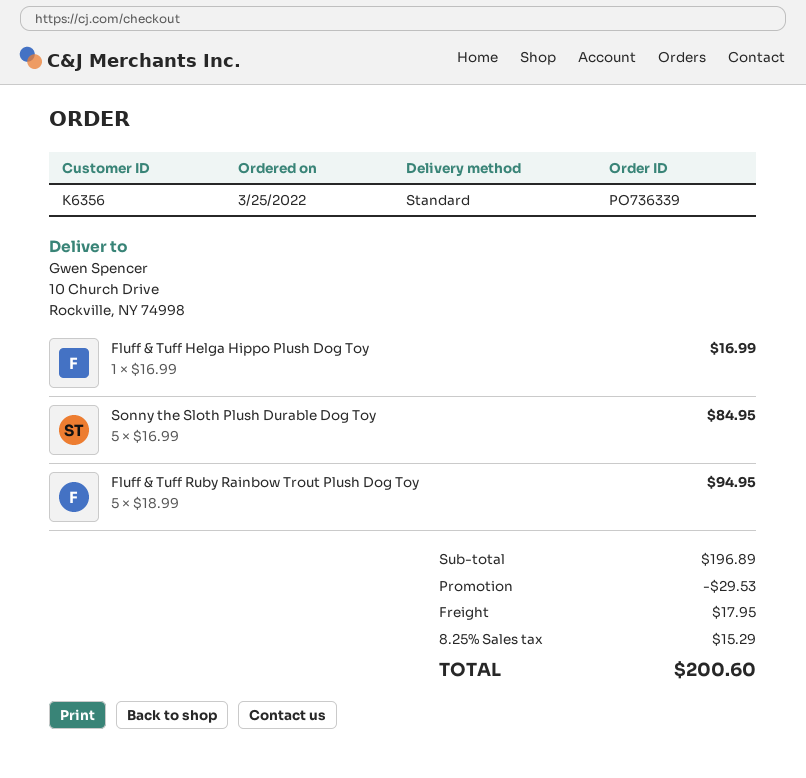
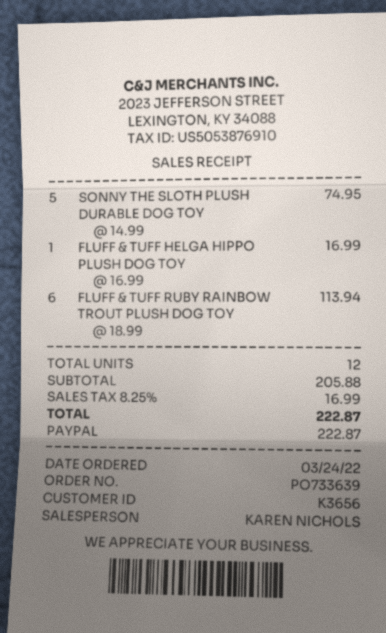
order number: PO736339 -> PO733639
order date: 2022-03-25 -> 2022-03-24
customer number: K6356 -> K3656
Sonny the Sloth Plush Durable Dog Toy: 5 x 16.99 = 84.95 -> 5 x 14.99 = 74.95
Fluff & Tuff Ruby Rainbow Trout Plush Dog Toy: 5 x 18.99 = 94.95 -> 6 x 18.99 = 113.94
subtotal: 196.89 -> 205.88
discount: 29.53 -> none
shipping: 17.95 -> none
tax: 8.25% = 15.29 -> 8.25% = 16.99
total: 200.60 -> 222.87

